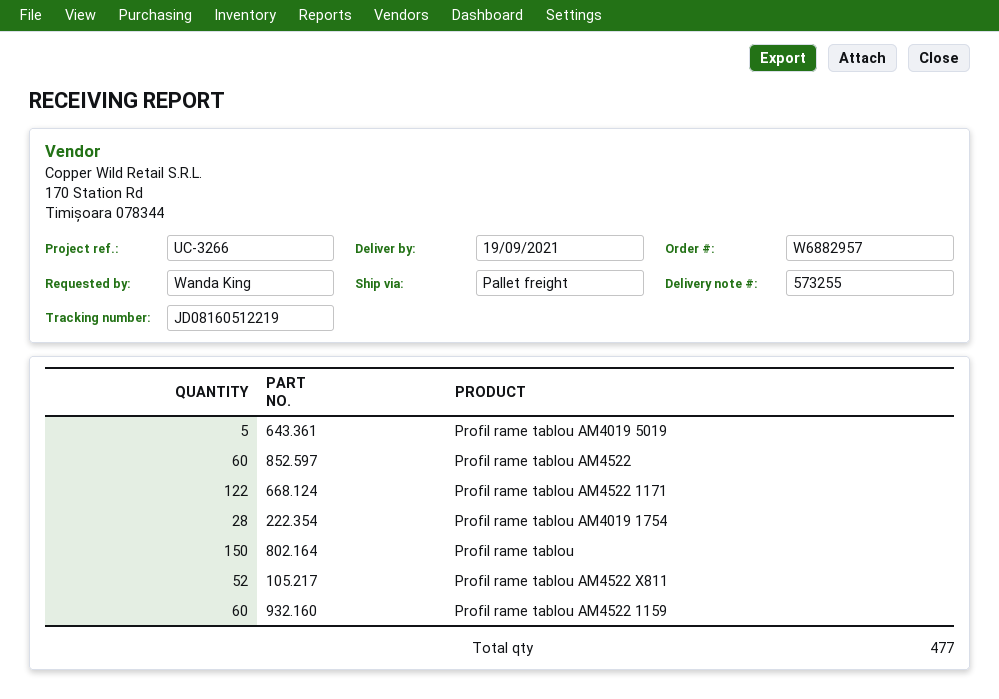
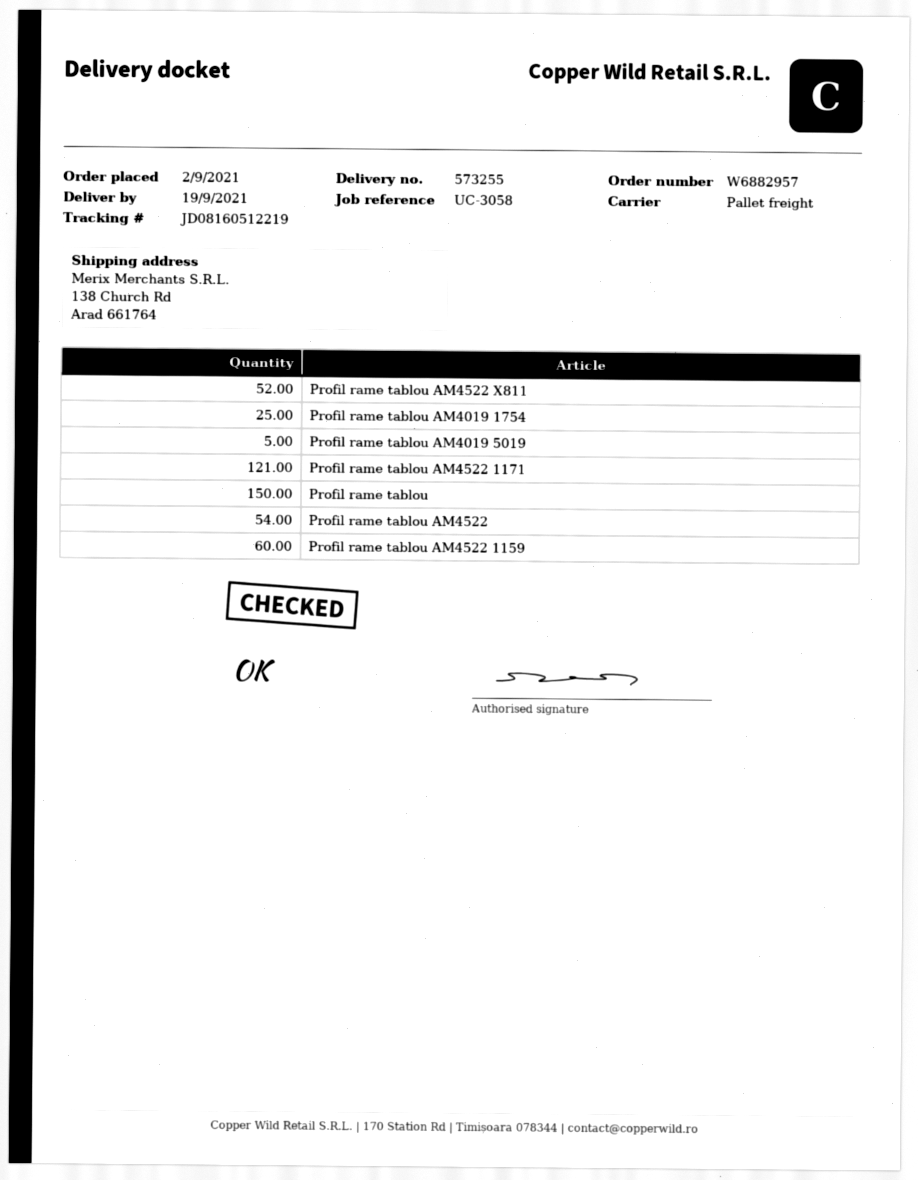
reference: UC-3266 -> UC-3058
Profil rame tablou AM4522: 60 -> 54
Profil rame tablou AM4522 1171: 122 -> 121
Profil rame tablou AM4019 1754: 28 -> 25

